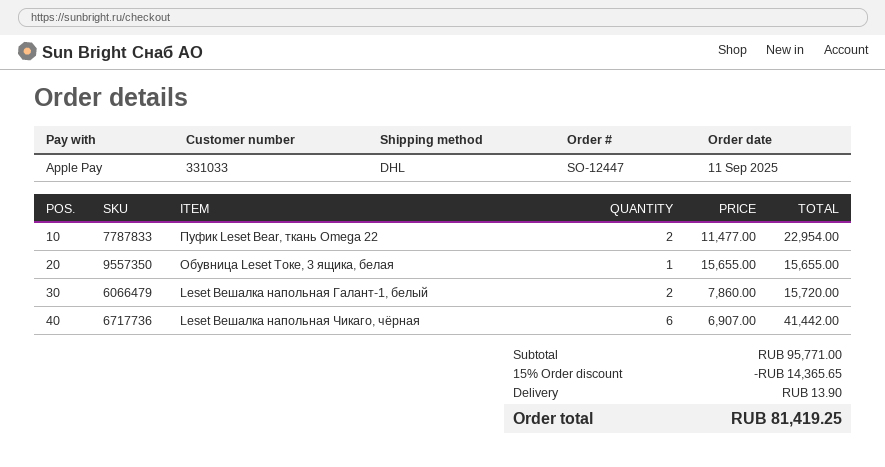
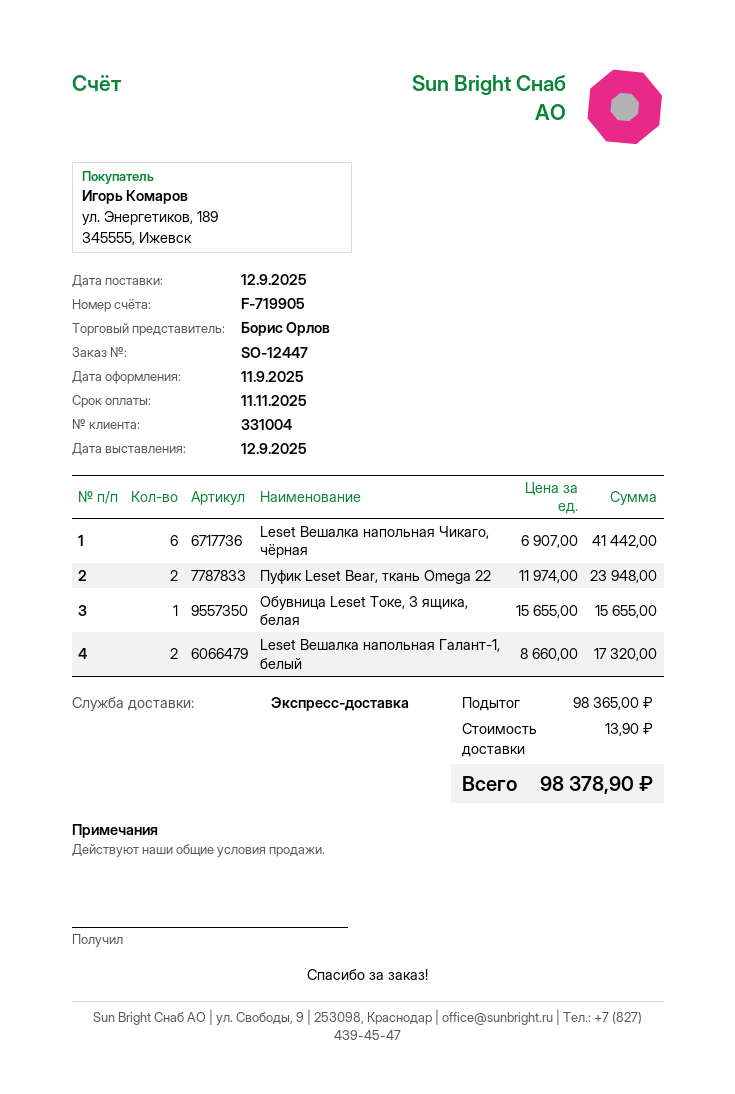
customer number: 331033 -> 331004
shipping method: DHL -> express
Пуфик Leset Bear, ткань Omega 22: 2 x 11477.00 = 22954.00 -> 2 x 11974.00 = 23948.00
Leset Вешалка напольная Галант-1, белый: 2 x 7860.00 = 15720.00 -> 2 x 8660.00 = 17320.00
subtotal: 95771.00 -> 98365.00
discount: 15% = 14365.65 -> none
total: 81419.25 -> 98378.90

